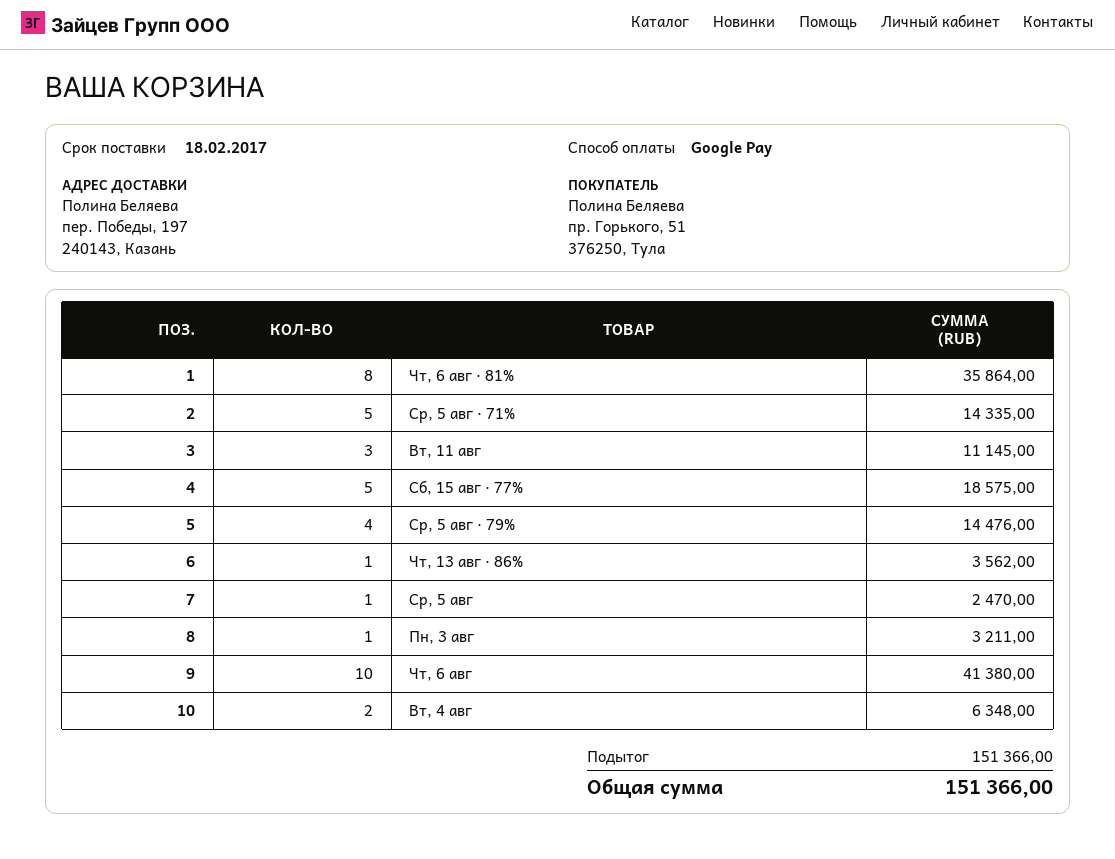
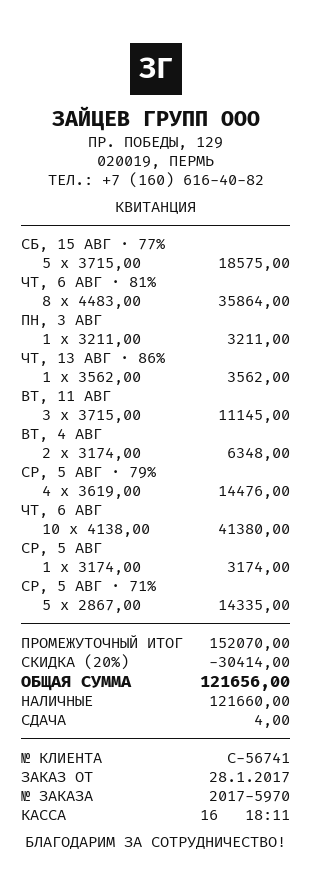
payment method: Google Pay -> cash
Ср, 5 авг: 1 for 2470.00 -> 1 for 3174.00
subtotal: 151366.00 -> 152070.00
discount: none -> 20% = 30414.00
total: 151366.00 -> 121656.00

